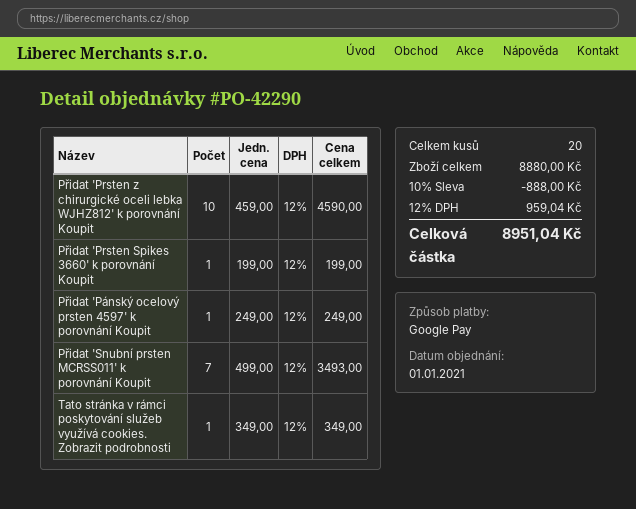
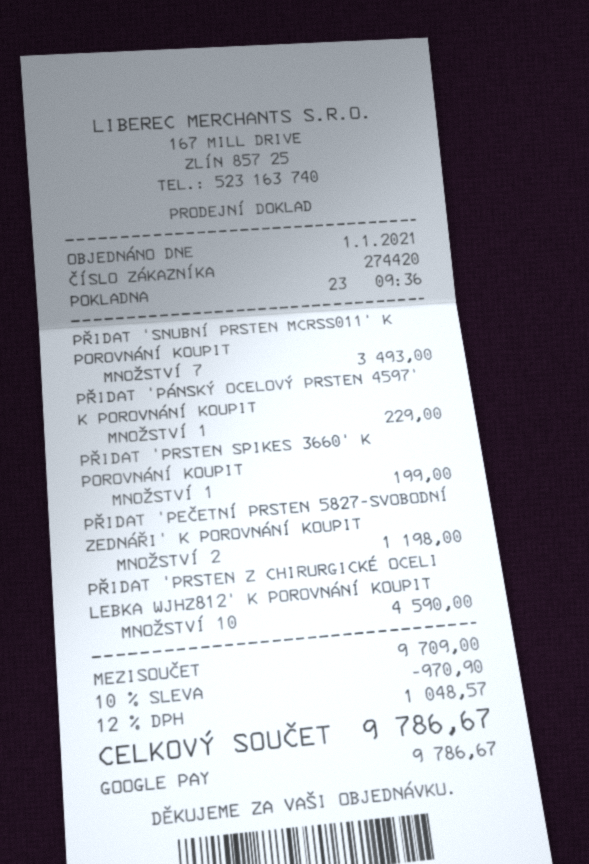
Přidat 'Pánský ocelový prsten 4597' k porovnání Koupit: 1 for 249.00 -> 1 for 229.00
Tato stránka v rámci poskytování služeb využívá cookies. Zobrazit podrobnosti: 1 for 349.00 -> none
PŘIDAT 'PEČETNÍ PRSTEN 5827-SVOBODNÍ ZEDNÁŘI' K POROVNÁNÍ KOUPIT: none -> 2 for 1198.00
subtotal: 8880.00 -> 9709.00
discount: 10% = 888.00 -> 10% = 970.90
tax: 12% = 959.04 -> 12% = 1048.57
total: 8951.04 -> 9786.67

